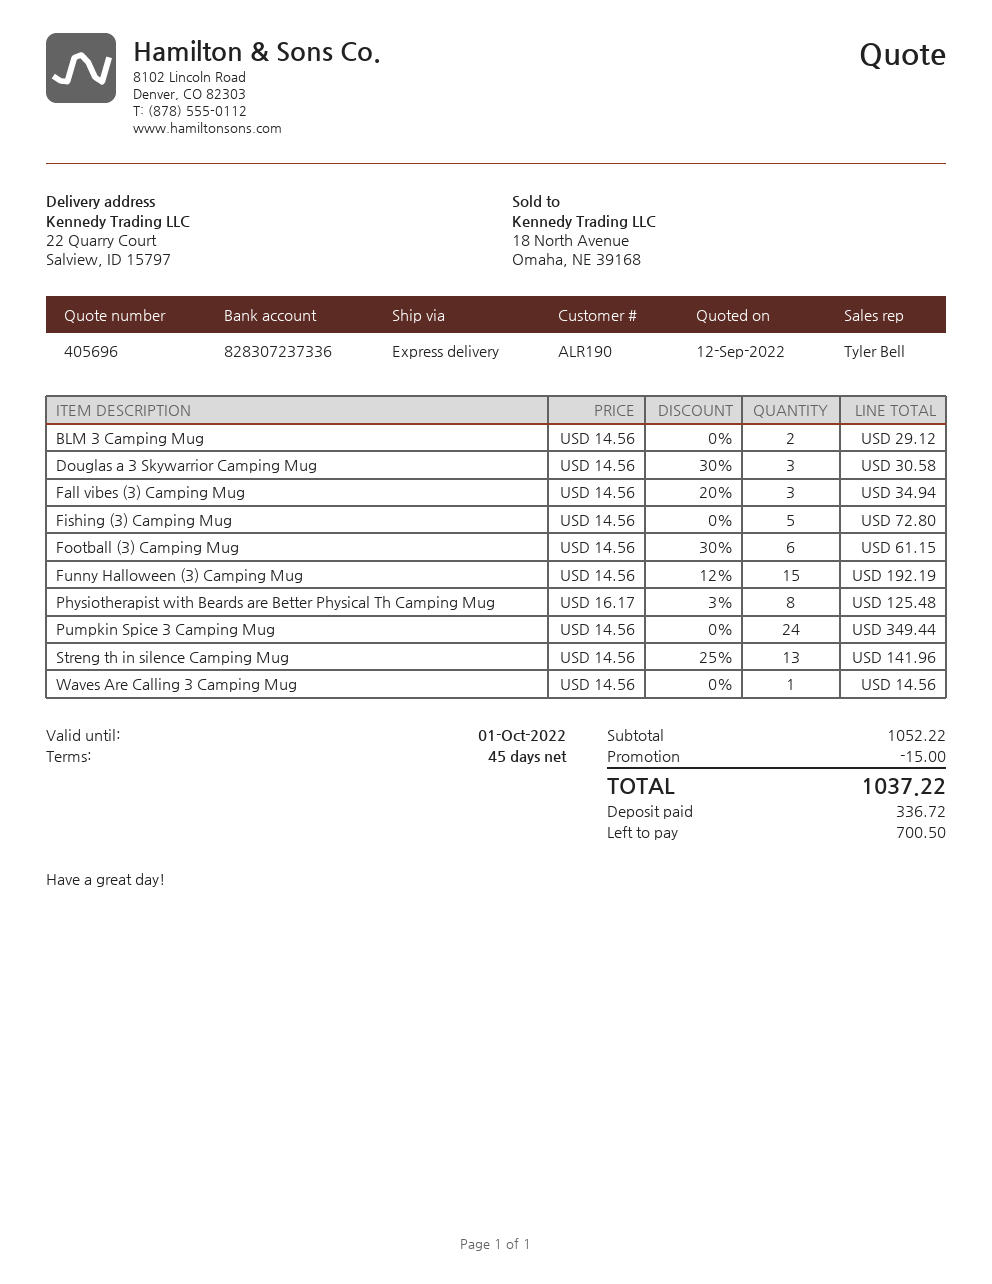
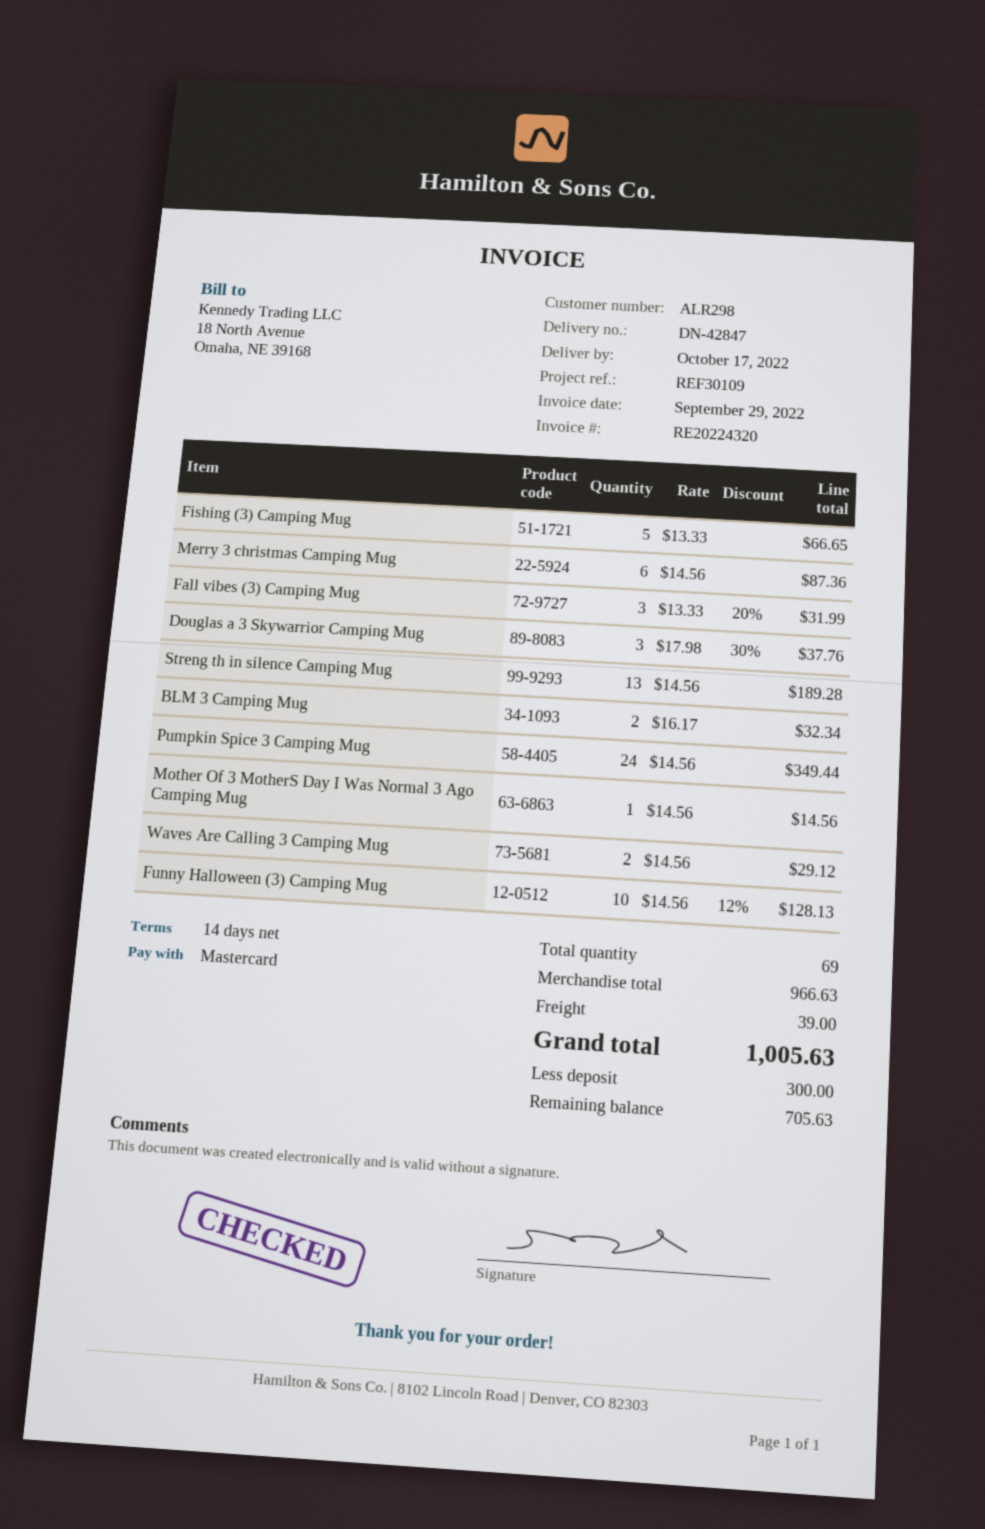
payment terms: 45 days -> 14 days
customer number: ALR190 -> ALR298
BLM 3 Camping Mug: 2 x 14.56 = 29.12 -> 2 x 16.17 = 32.34
Douglas a 3 Skywarrior Camping Mug: 3 x 14.56 - 30% = 30.58 -> 3 x 17.98 - 30% = 37.76
Fall vibes (3) Camping Mug: 3 x 14.56 - 20% = 34.94 -> 3 x 13.33 - 20% = 31.99
Fishing (3) Camping Mug: 5 x 14.56 = 72.80 -> 5 x 13.33 = 66.65
Football (3) Camping Mug: 6 x 14.56 - 30% = 61.15 -> none
Funny Halloween (3) Camping Mug: 15 x 14.56 - 12% = 192.19 -> 10 x 14.56 - 12% = 128.13
Physiotherapist with Beards are Better Physical Th Camping Mug: 8 x 16.17 - 3% = 125.48 -> none
Streng th in silence Camping Mug: 13 x 14.56 - 25% = 141.96 -> 13 x 14.56 = 189.28
Waves Are Calling 3 Camping Mug: 1 x 14.56 = 14.56 -> 2 x 14.56 = 29.12
Merry 3 christmas Camping Mug: none -> 6 x 14.56 = 87.36
Mother Of 3 MotherS Day I Was Normal 3 Ago Camping Mug: none -> 1 x 14.56 = 14.56
subtotal: 1052.22 -> 966.63
discount: 15.00 -> none
shipping: none -> 39.00
total: 1037.22 -> 1005.63
deposit: 336.72 -> 300.00
balance: 700.50 -> 705.63

